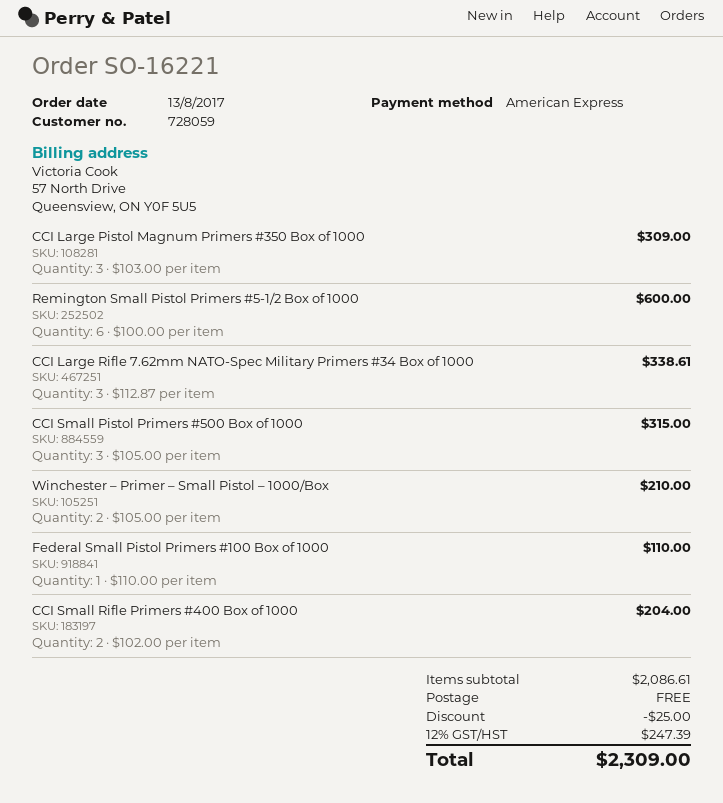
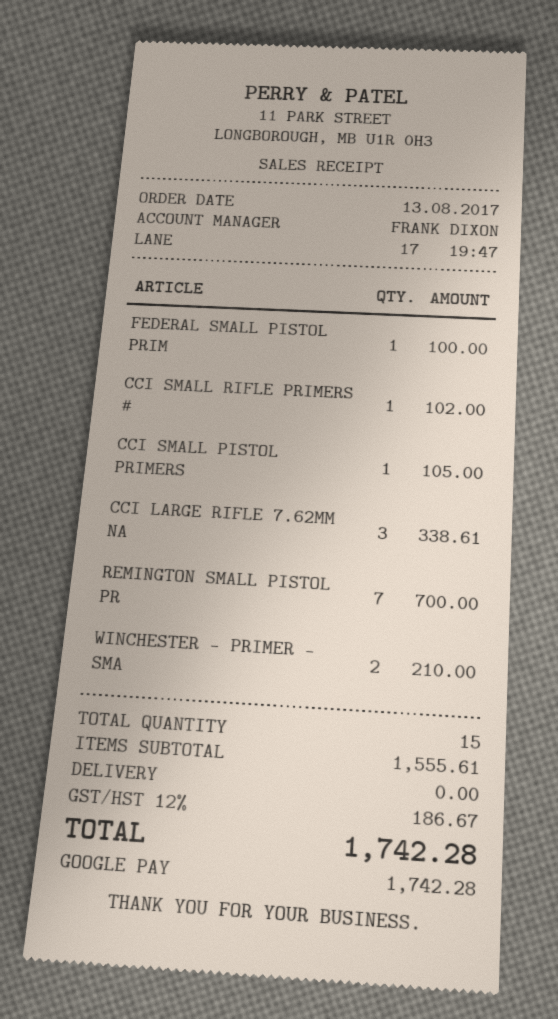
payment method: American Express -> Google Pay
CCI Large Pistol Magnum Primers #350 Box of 1000: 3 for 309.00 -> none
Remington Small Pistol Primers #5-1/2 Box of 1000: 6 for 600.00 -> 7 for 700.00
CCI Small Pistol Primers #500 Box of 1000: 3 for 315.00 -> 1 for 105.00
Federal Small Pistol Primers #100 Box of 1000: 1 for 110.00 -> 1 for 100.00
CCI Small Rifle Primers #400 Box of 1000: 2 for 204.00 -> 1 for 102.00
subtotal: 2086.61 -> 1555.61
discount: 25.00 -> none
tax: 12% = 247.39 -> 12% = 186.67
total: 2309.00 -> 1742.28

